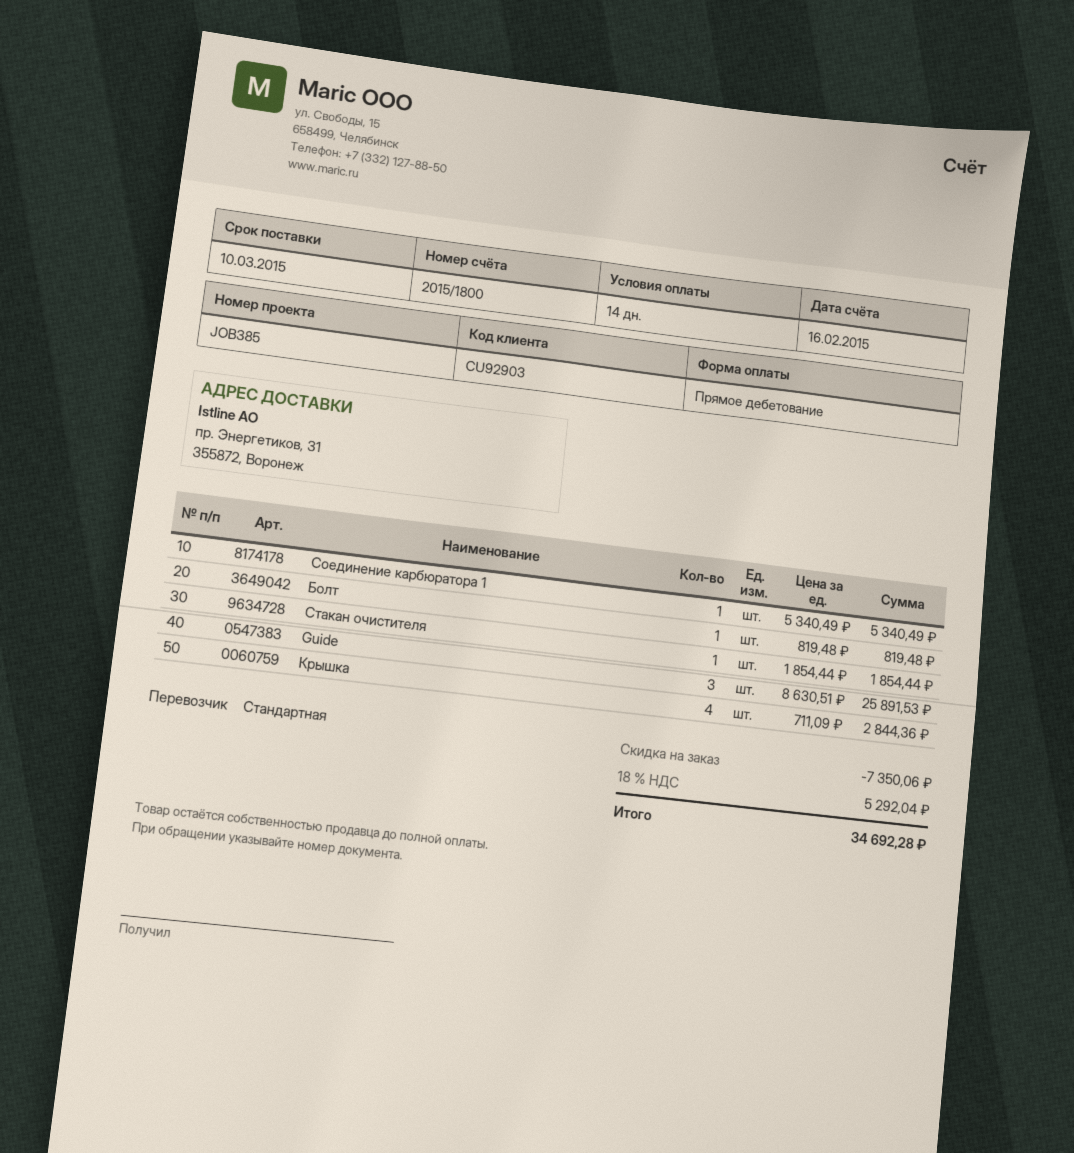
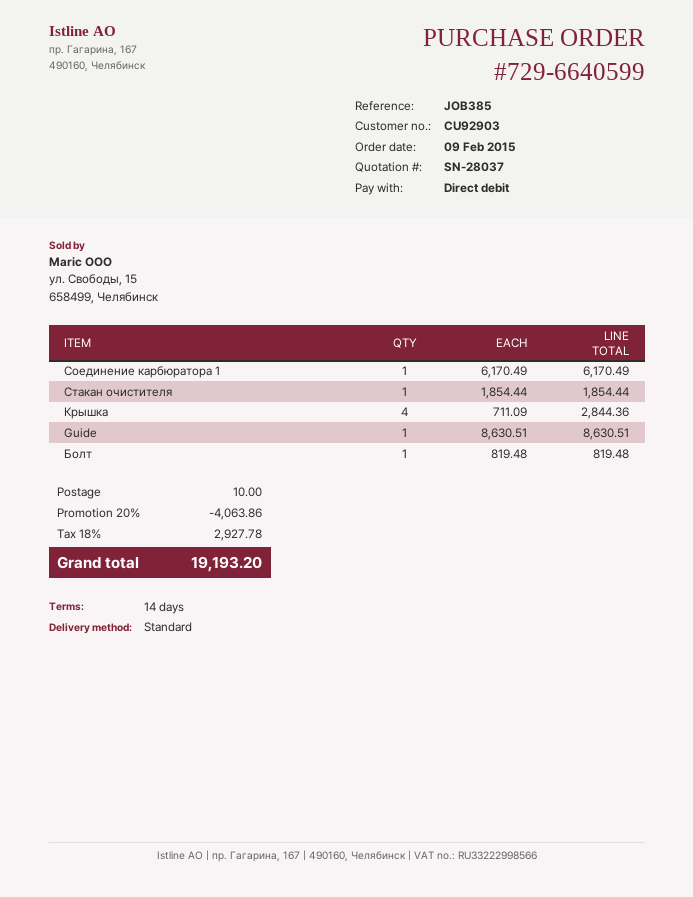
Соединение карбюратора 1: 1 x 5340.49 = 5340.49 -> 1 x 6170.49 = 6170.49
Guide: 3 x 8630.51 = 25891.53 -> 1 x 8630.51 = 8630.51
discount: 7350.06 -> 4063.86
shipping: none -> 10.00
tax: 18% = 5292.04 -> 18% = 2927.78
total: 34692.28 -> 19193.20

